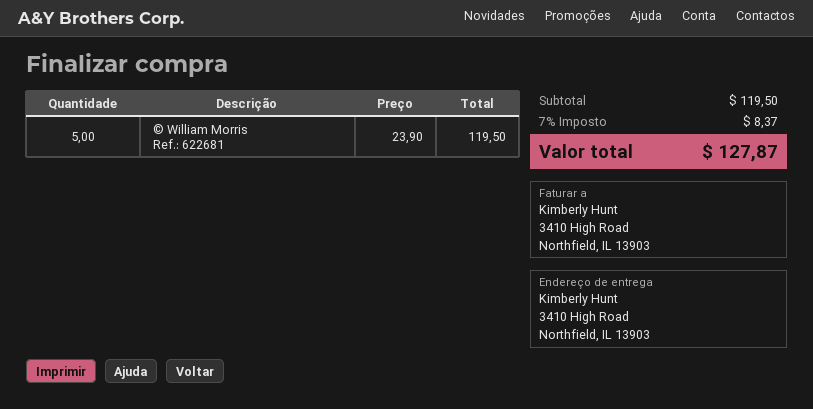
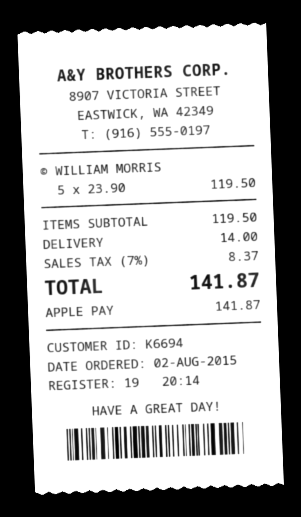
shipping: none -> 14.00
total: 127.87 -> 141.87

